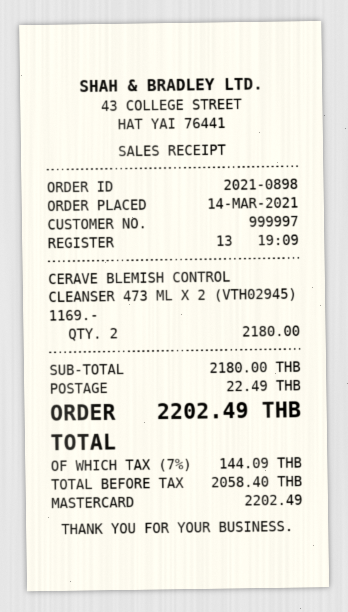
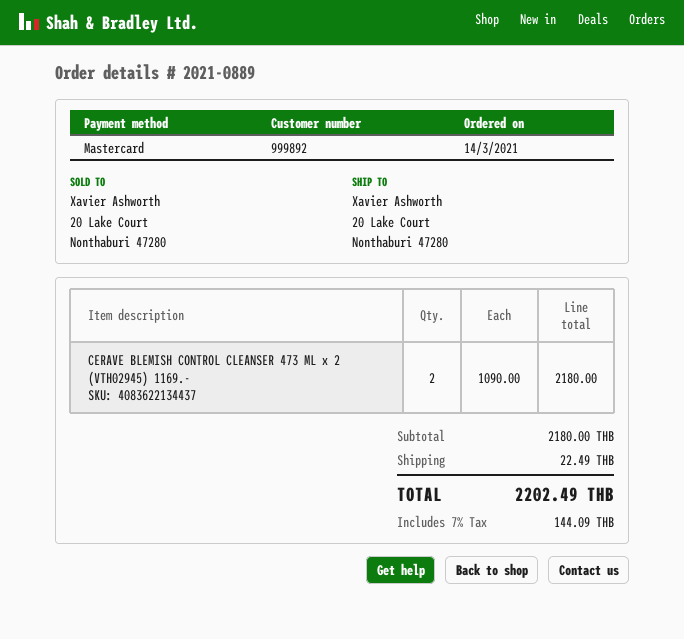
order number: 2021-0898 -> 2021-0889
customer number: 999997 -> 999892

